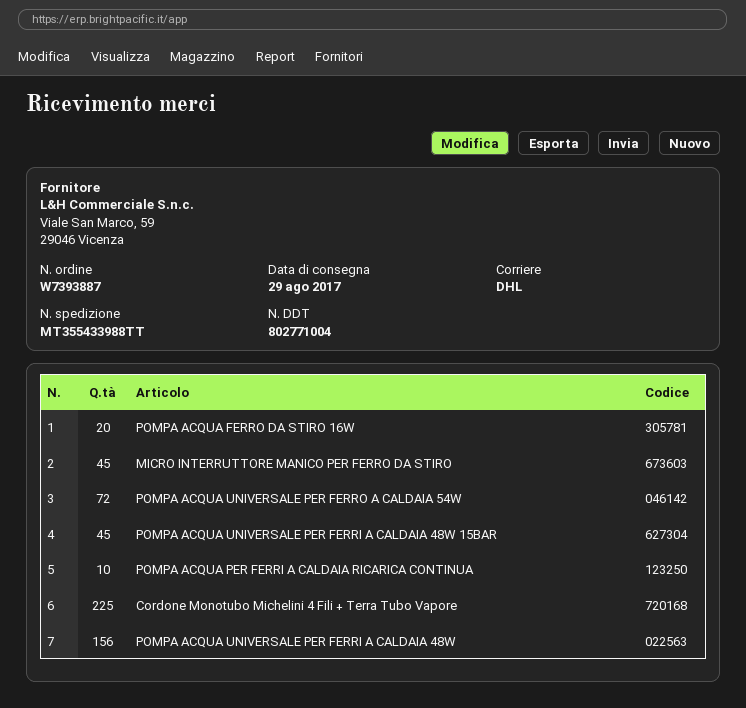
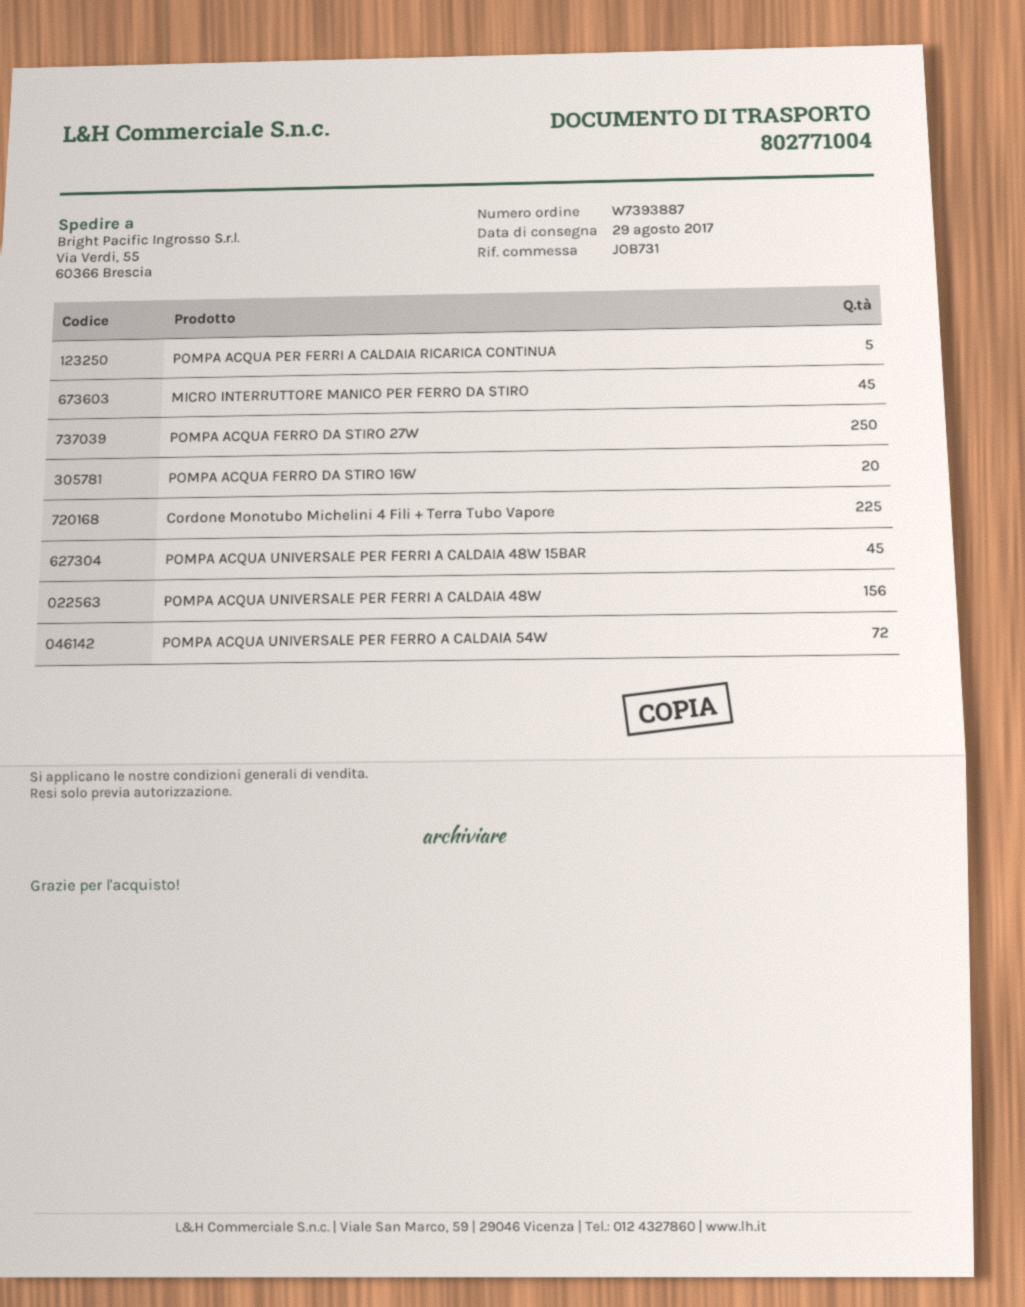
POMPA ACQUA PER FERRI A CALDAIA RICARICA CONTINUA: 10 -> 5
POMPA ACQUA FERRO DA STIRO 27W: none -> 250

